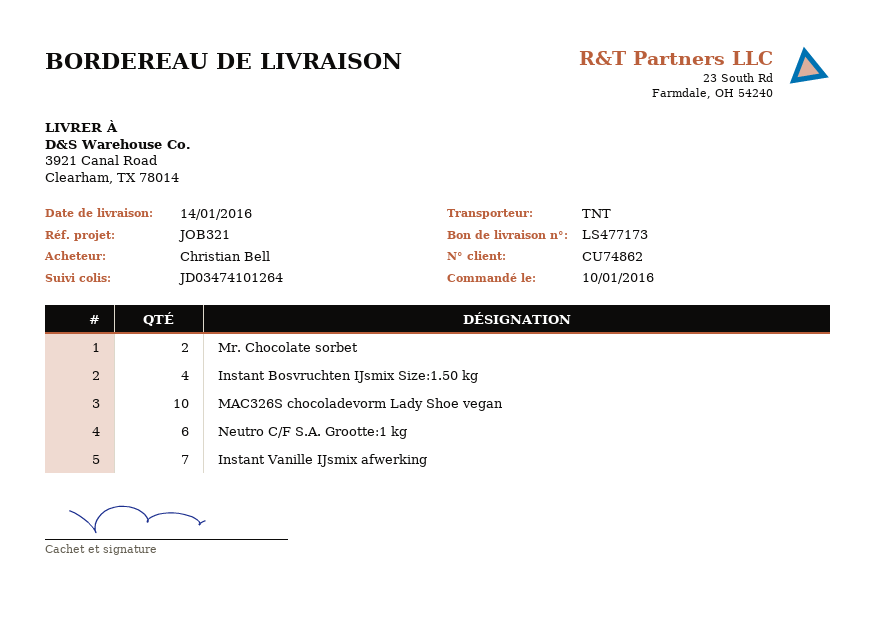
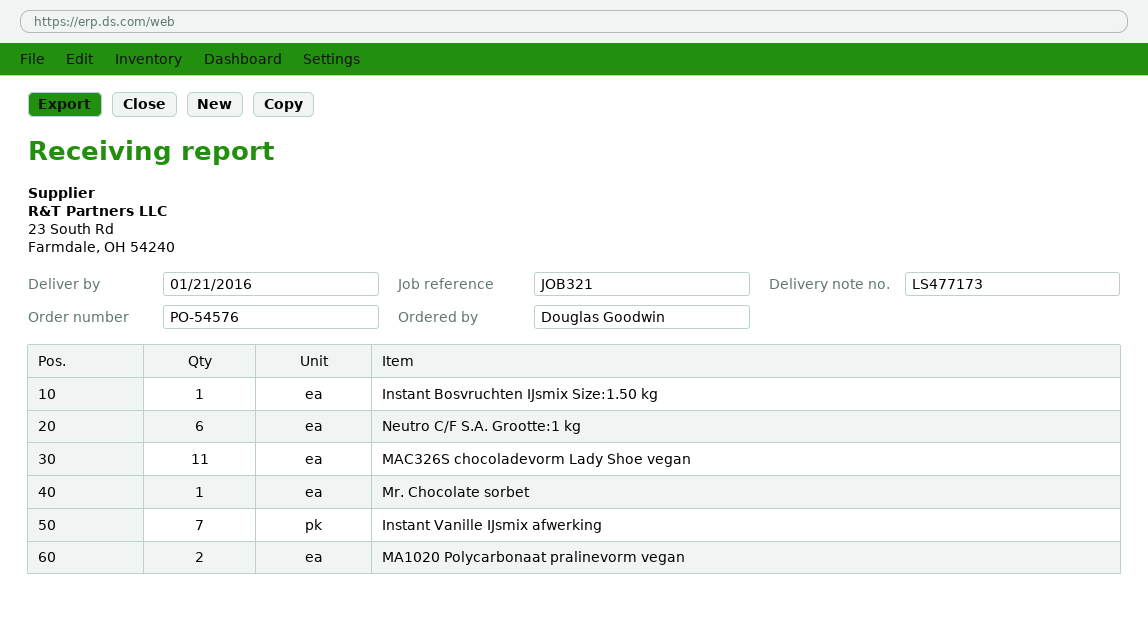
delivery date: 2016-01-14 -> 2016-01-21
ordered by: Christian Bell -> Douglas Goodwin
Mr. Chocolate sorbet: 2 -> 1
Instant Bosvruchten IJsmix Size:1.50 kg: 4 -> 1
MAC326S chocoladevorm Lady Shoe vegan: 10 -> 11
MA1020 Polycarbonaat pralinevorm vegan: none -> 2

